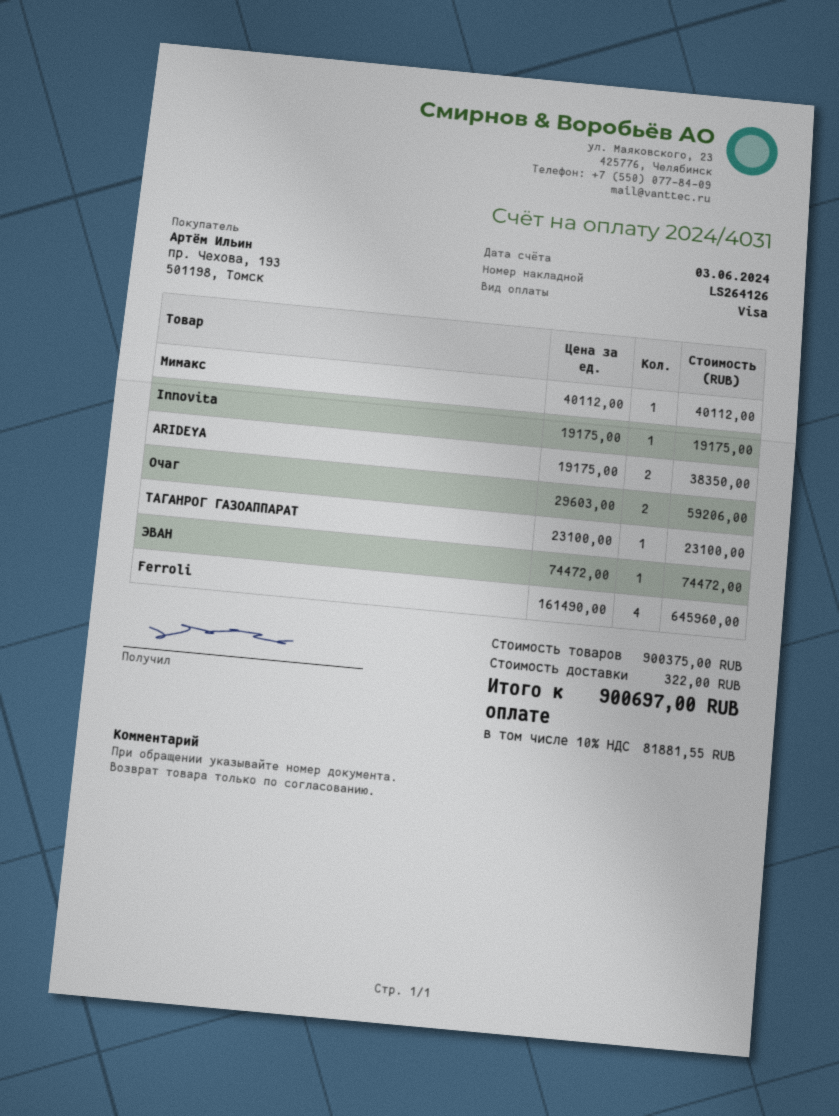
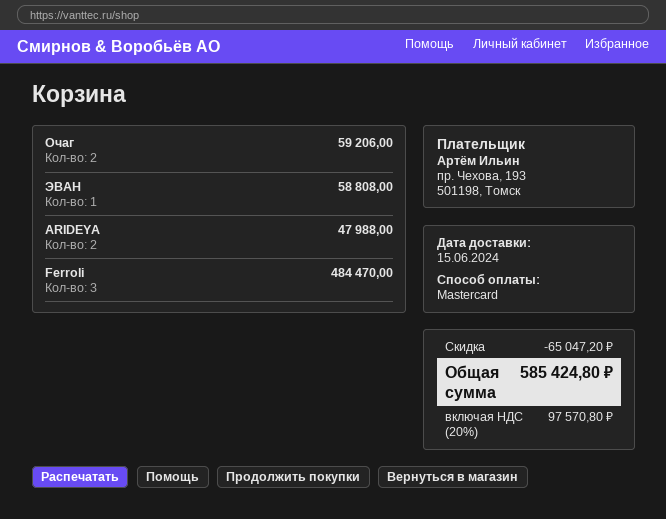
payment method: Visa -> Mastercard
Мимакс: 1 for 40112.00 -> none
Innovita: 1 for 19175.00 -> none
ARIDEYA: 2 for 38350.00 -> 2 for 47988.00
ТАГАНРОГ ГАЗОАППАРАТ: 1 for 23100.00 -> none
ЭВАН: 1 for 74472.00 -> 1 for 58808.00
Ferroli: 4 for 645960.00 -> 3 for 484470.00
discount: none -> 65047.20
shipping: 322.00 -> none
tax: 10% = 81881.55 -> 20% = 97570.80
total: 900697.00 -> 585424.80

